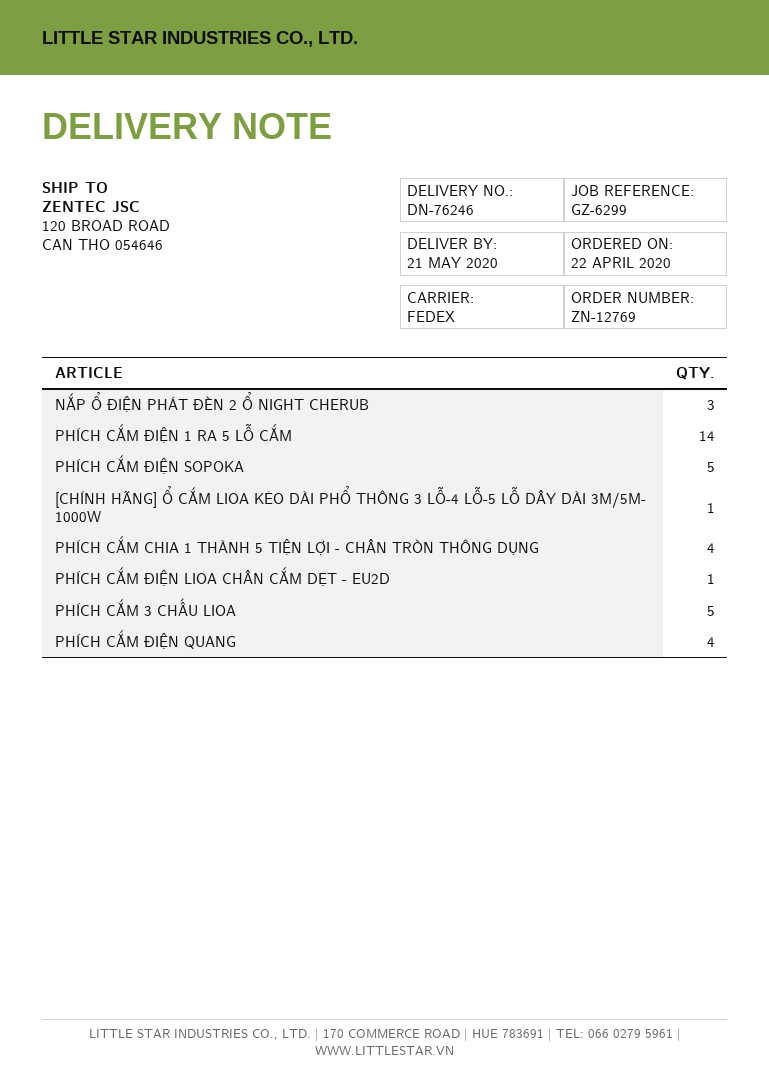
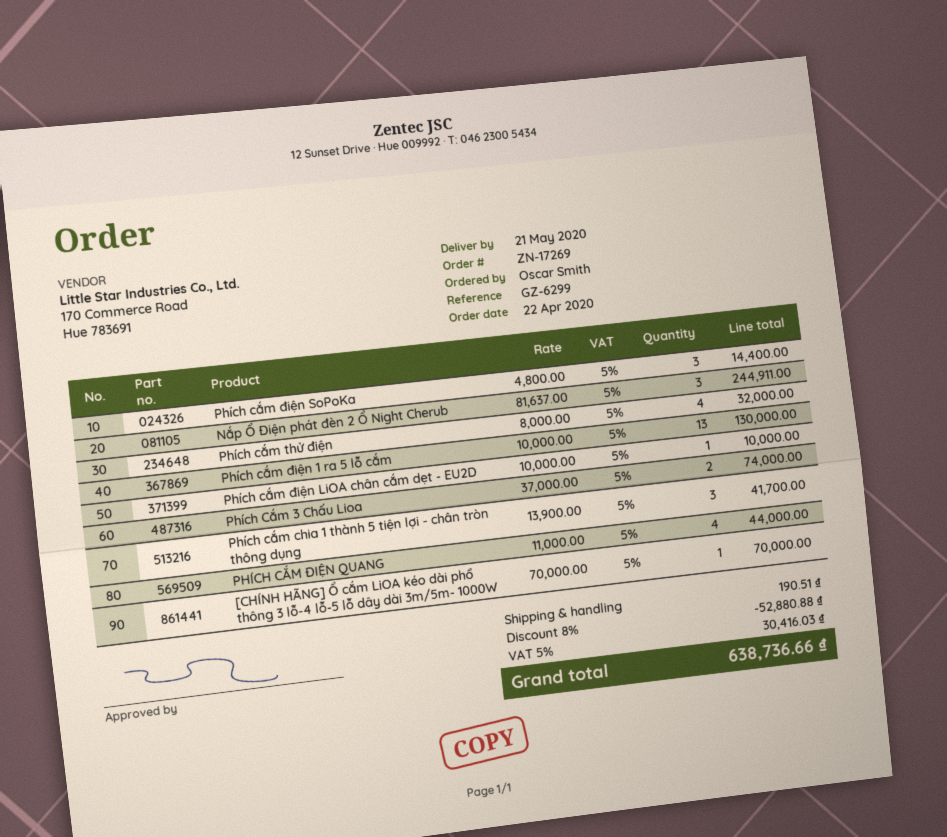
order number: ZN-12769 -> ZN-17269
PHÍCH CẮM ĐIỆN 1 RA 5 LỖ CẮM: 14 -> 13
PHÍCH CẮM ĐIỆN SOPOKA: 5 -> 3
PHÍCH CẮM CHIA 1 THÀNH 5 TIỆN LỢI - CHÂN TRÒN THÔNG DỤNG: 4 -> 3
PHÍCH CẮM 3 CHẤU LIOA: 5 -> 2
Phích cắm thử điện: none -> 4

